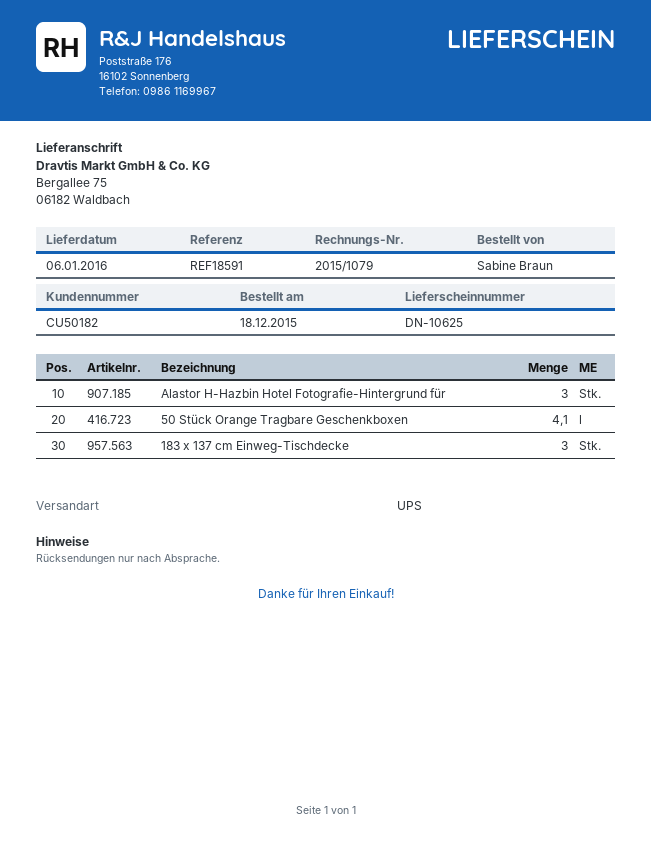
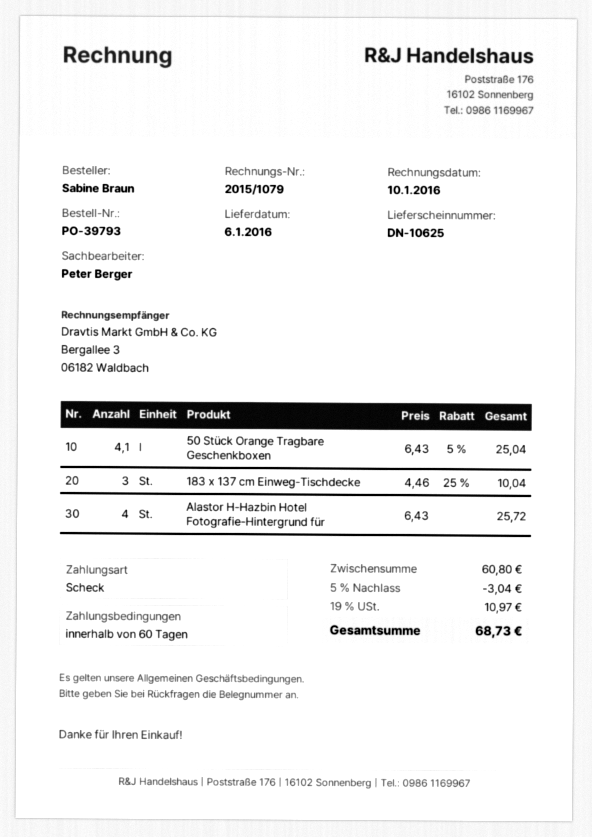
Alastor H-Hazbin Hotel Fotografie-Hintergrund für: 3 -> 4

